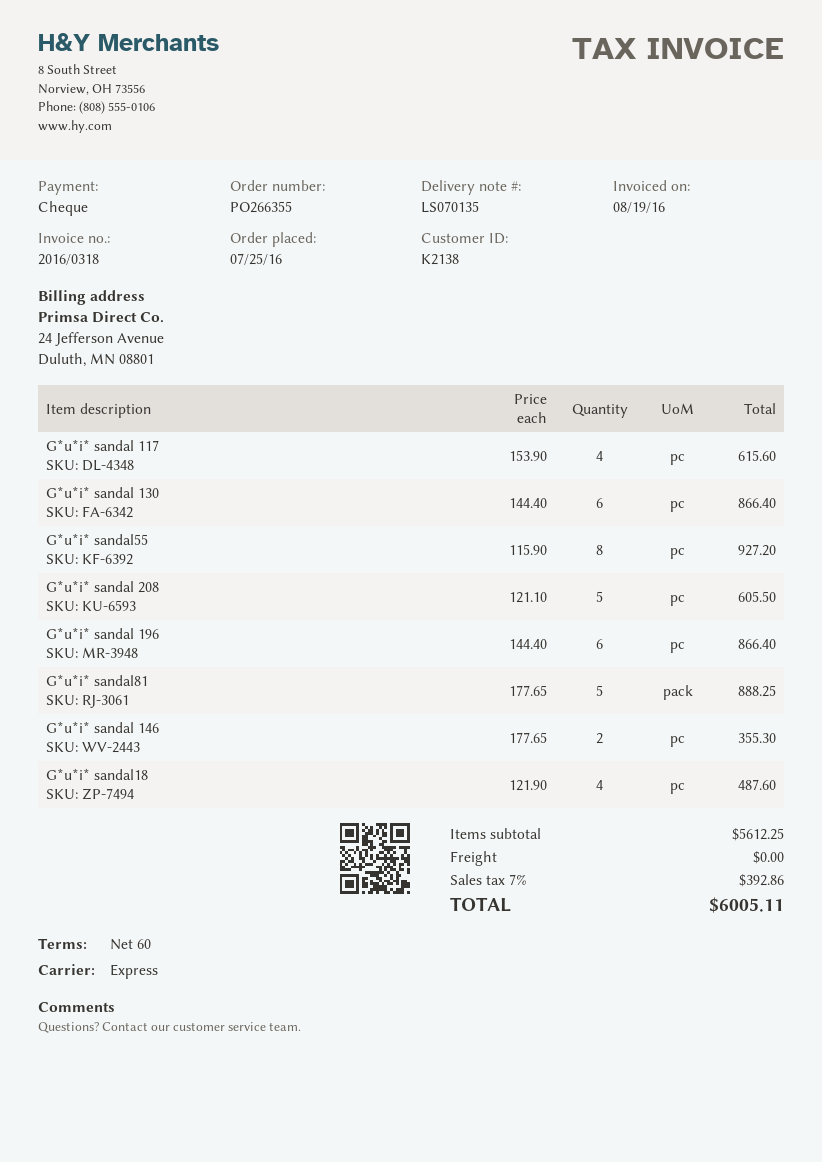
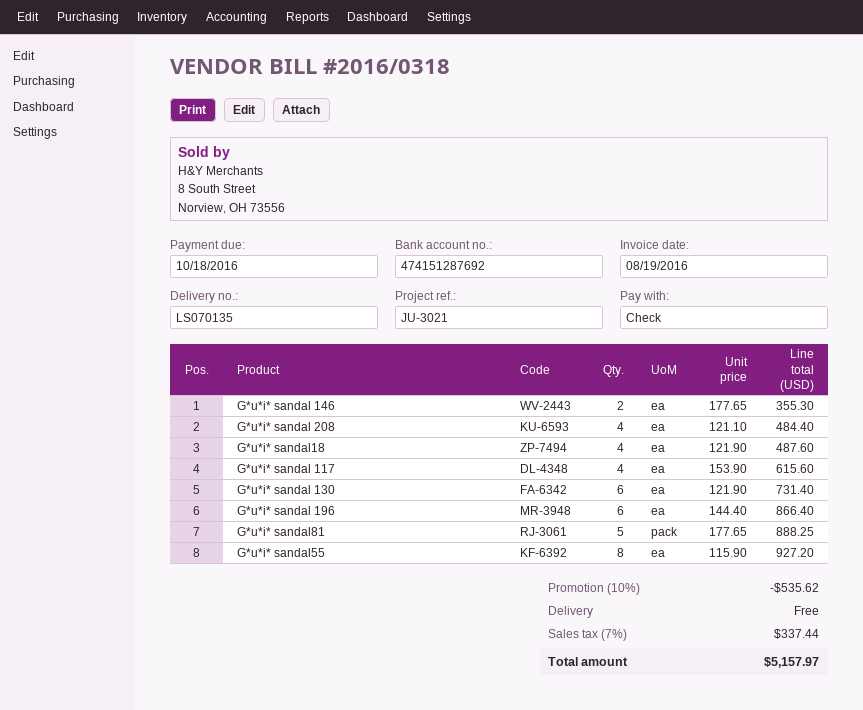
G*u*i* sandal 130: 6 x 144.40 = 866.40 -> 6 x 121.90 = 731.40
G*u*i* sandal 208: 5 x 121.10 = 605.50 -> 4 x 121.10 = 484.40
discount: none -> 10% = 535.62
tax: 7% = 392.86 -> 7% = 337.44
total: 6005.11 -> 5157.97

